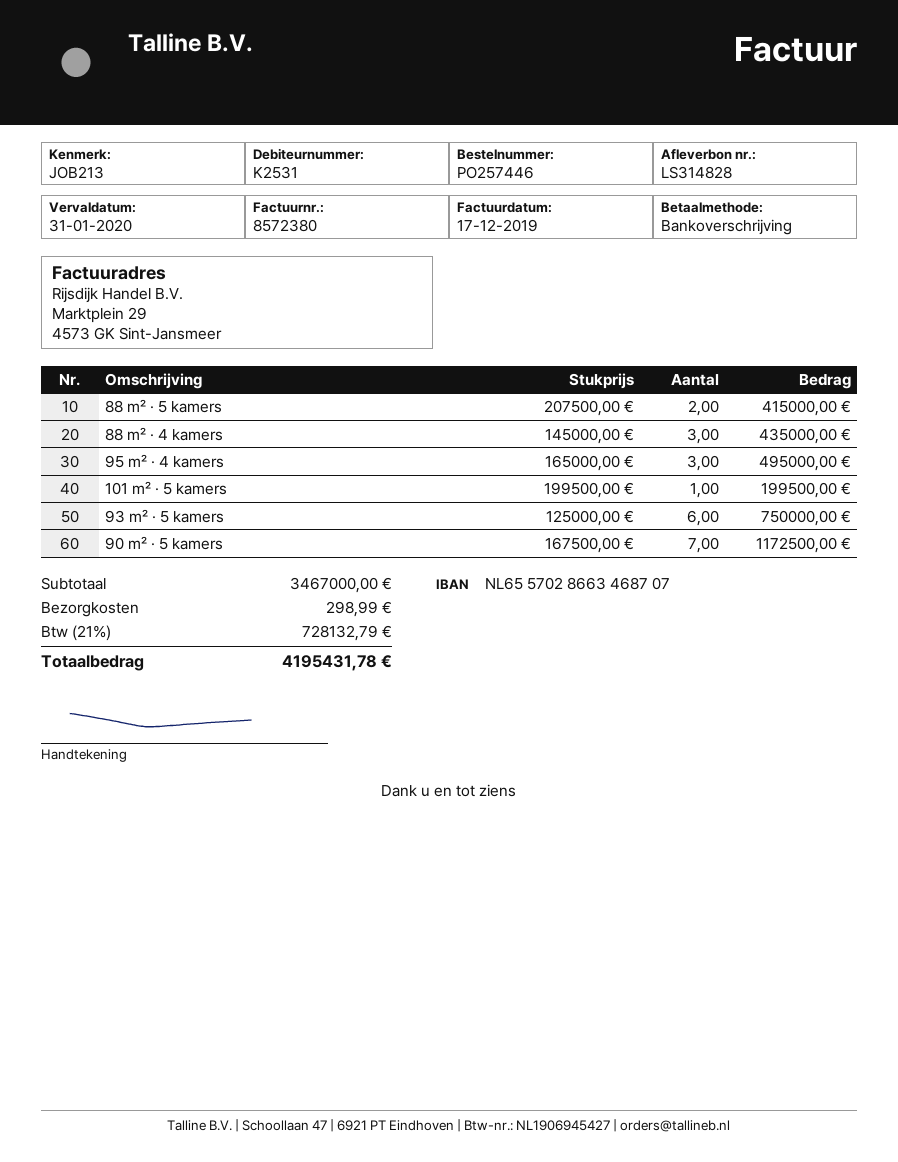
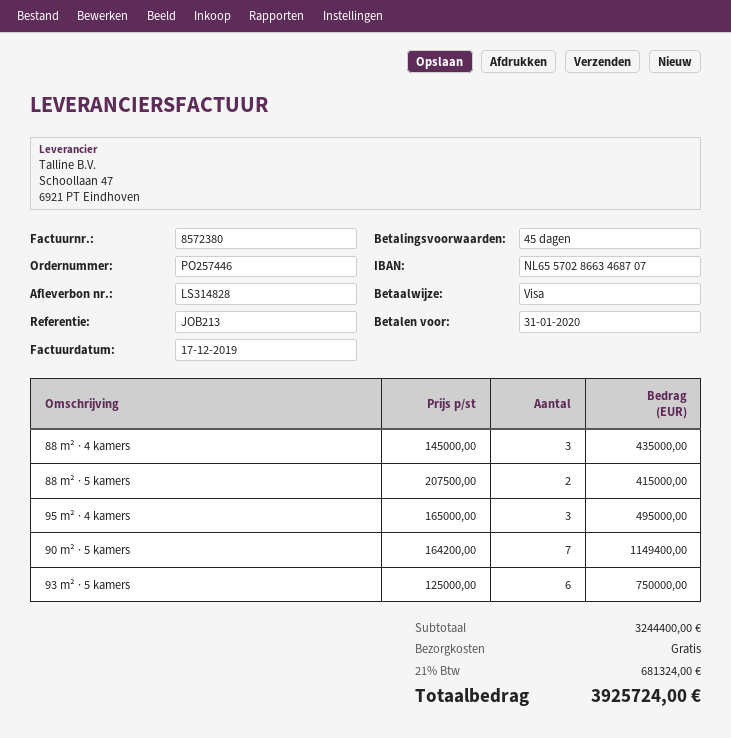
payment method: bank transfer -> Visa
101 m² · 5 kamers: 1 x 199500.00 = 199500.00 -> none
90 m² · 5 kamers: 7 x 167500.00 = 1172500.00 -> 7 x 164200.00 = 1149400.00
subtotal: 3467000.00 -> 3244400.00
shipping: 298.99 -> 0.00
tax: 21% = 728132.79 -> 21% = 681324.00
total: 4195431.78 -> 3925724.00

